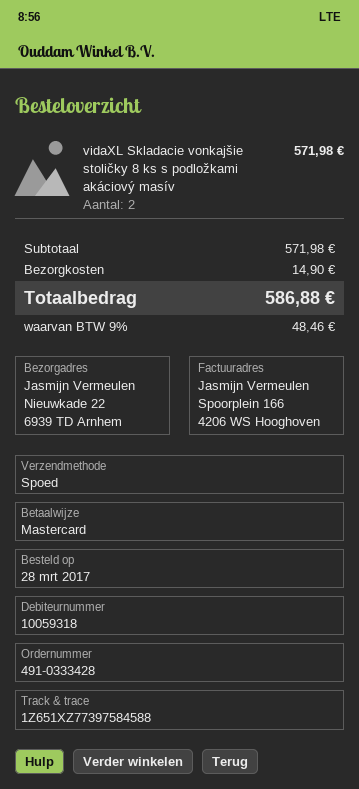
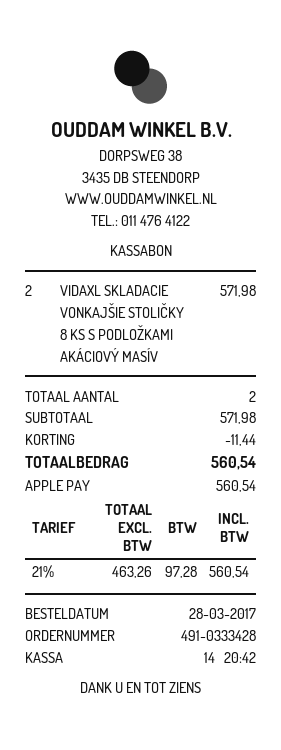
payment method: Mastercard -> Apple Pay
discount: none -> 11.44
shipping: 14.90 -> none
tax: 9% = 48.46 -> 21% = 97.28
total: 586.88 -> 560.54

